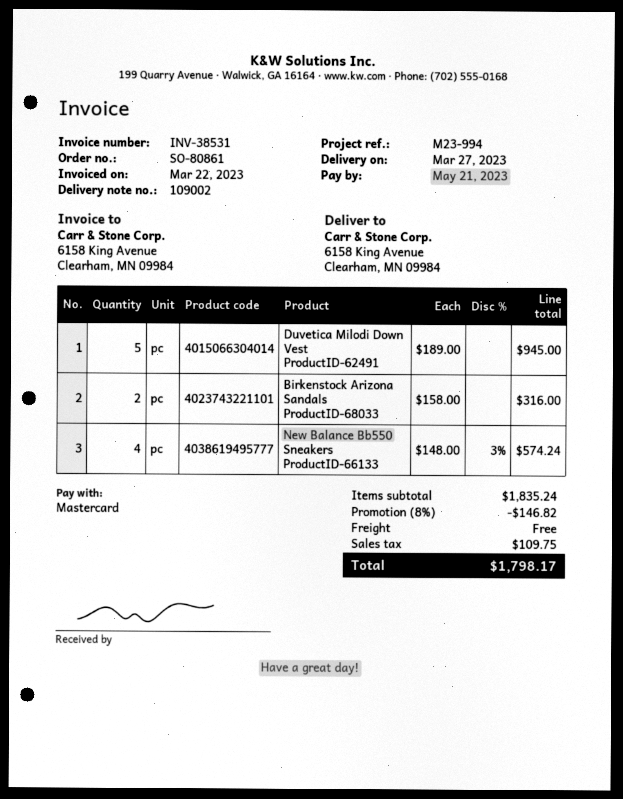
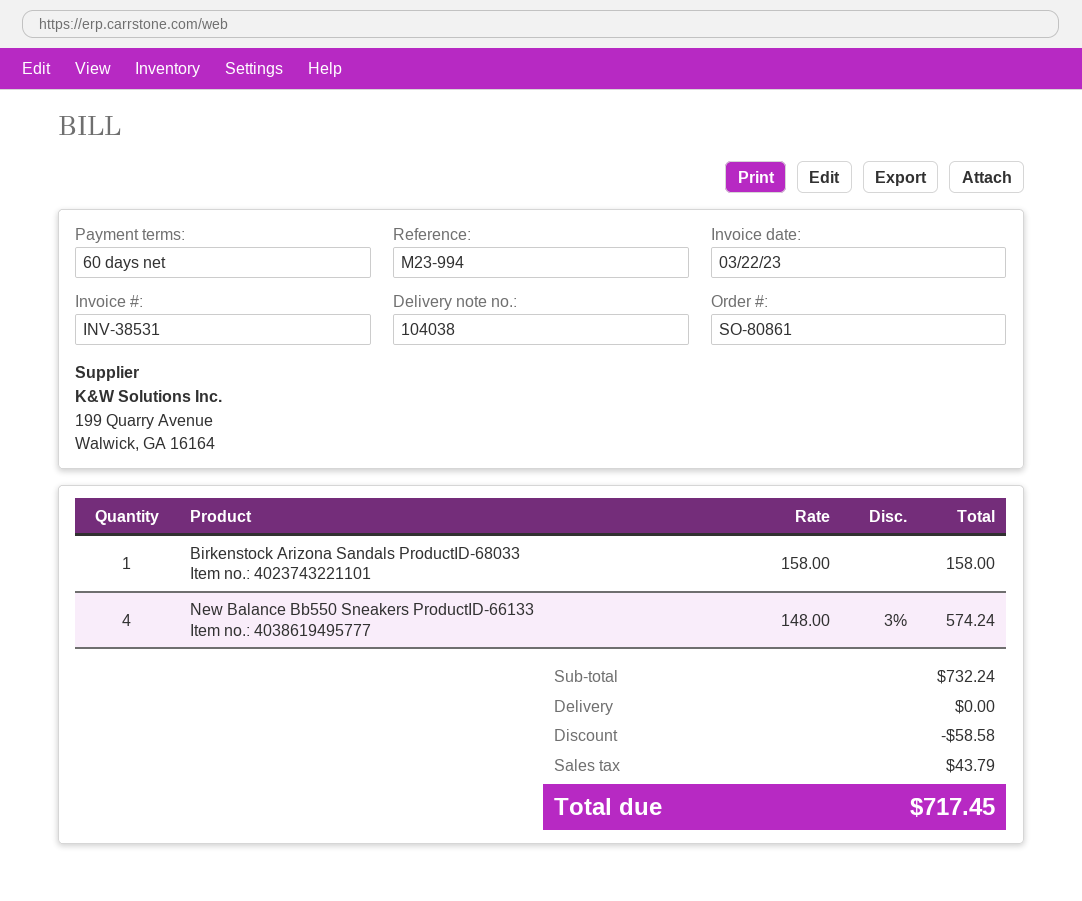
delivery note number: 109002 -> 104038
Duvetica Milodi Down Vest ProductID-62491: 5 x 189.00 = 945.00 -> none
Birkenstock Arizona Sandals ProductID-68033: 2 x 158.00 = 316.00 -> 1 x 158.00 = 158.00
subtotal: 1835.24 -> 732.24
discount: 146.82 -> 58.58
tax: 109.75 -> 43.79
total: 1798.17 -> 717.45

